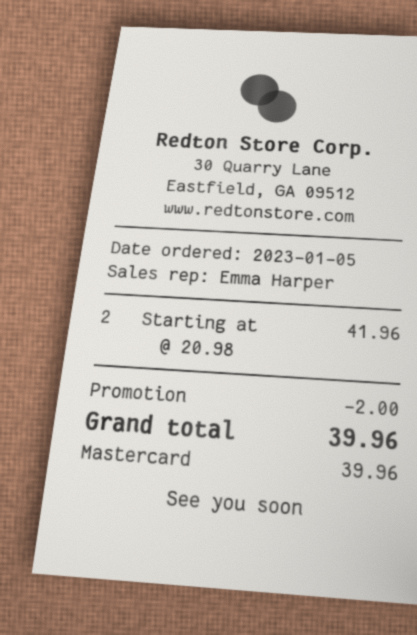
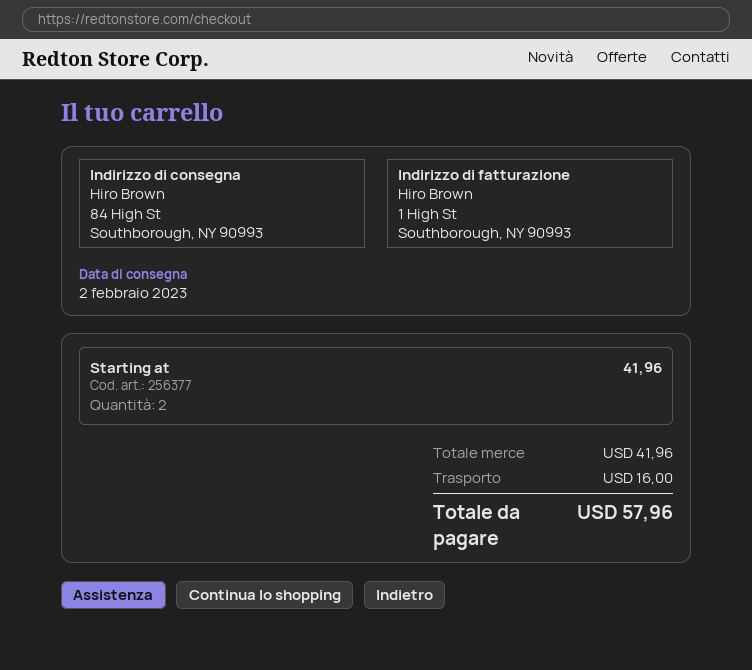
discount: 2.00 -> none
shipping: none -> 16.00
total: 39.96 -> 57.96

